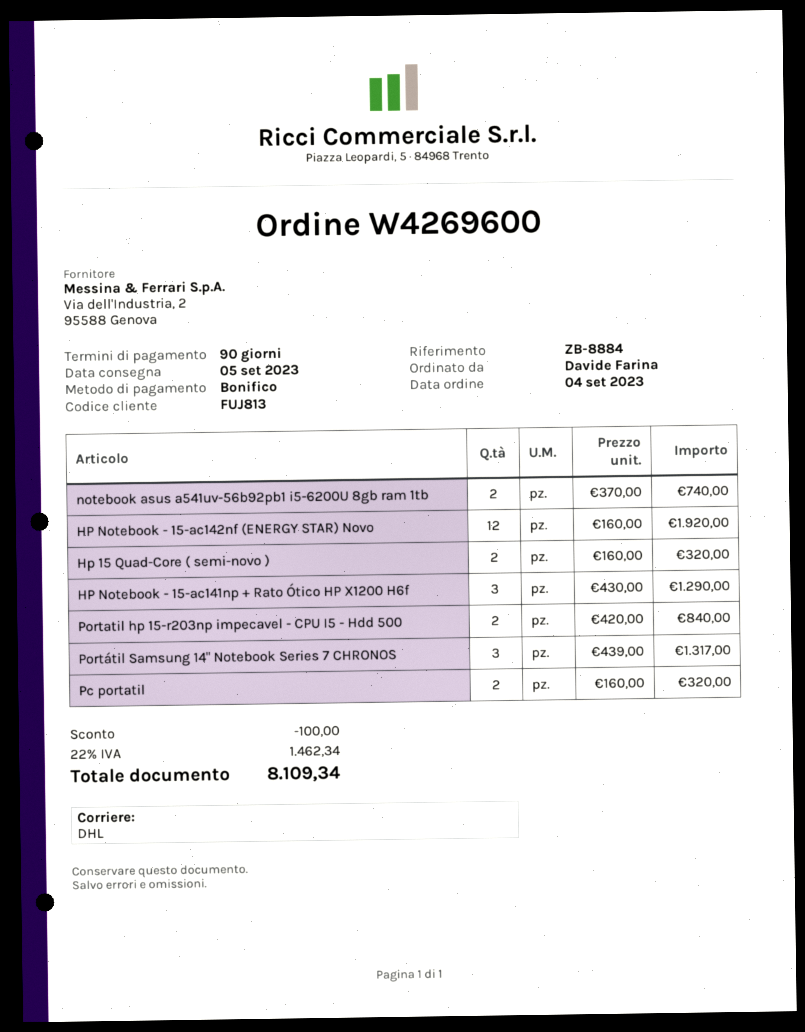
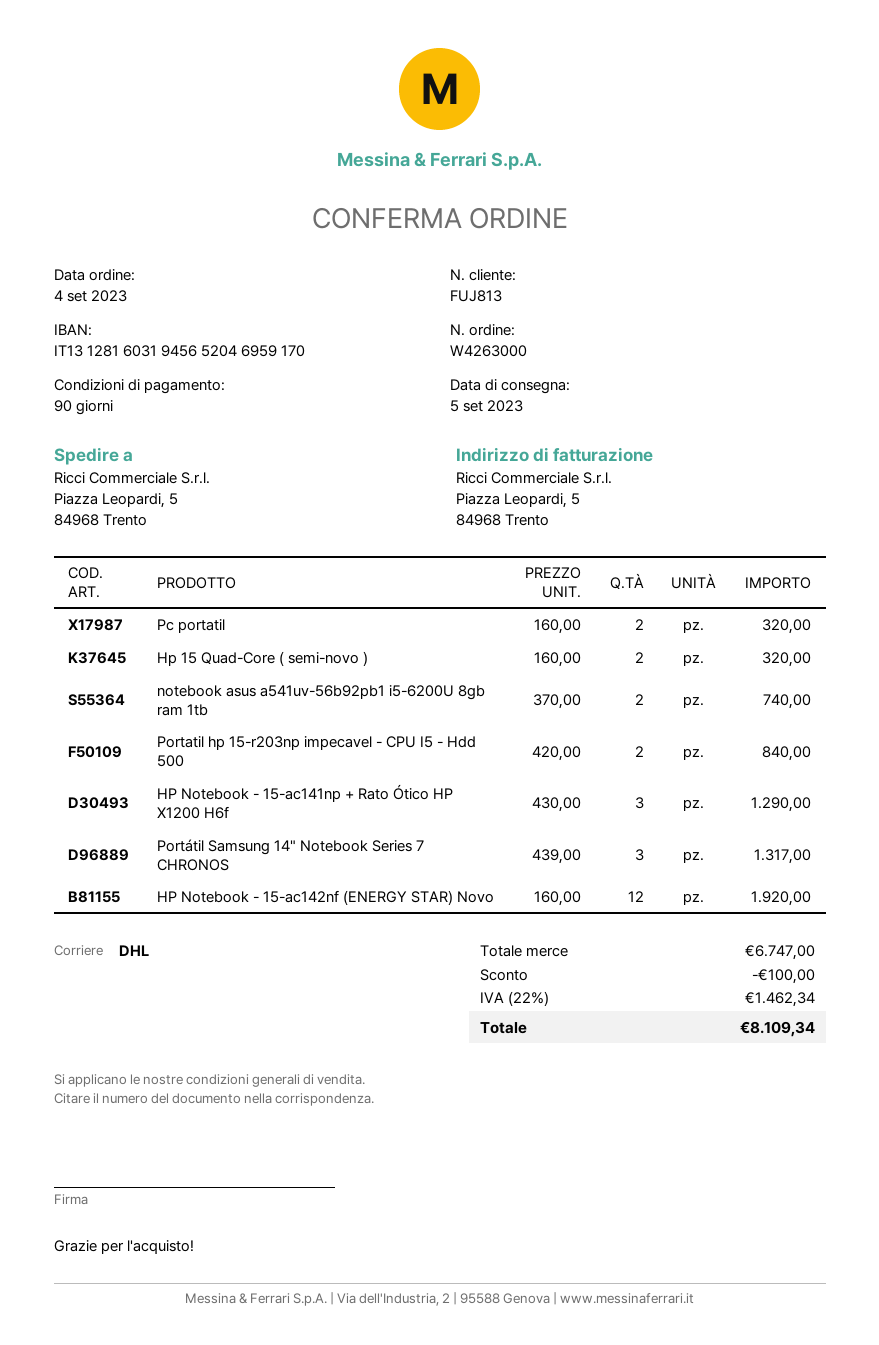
order number: W4269600 -> W4263000

